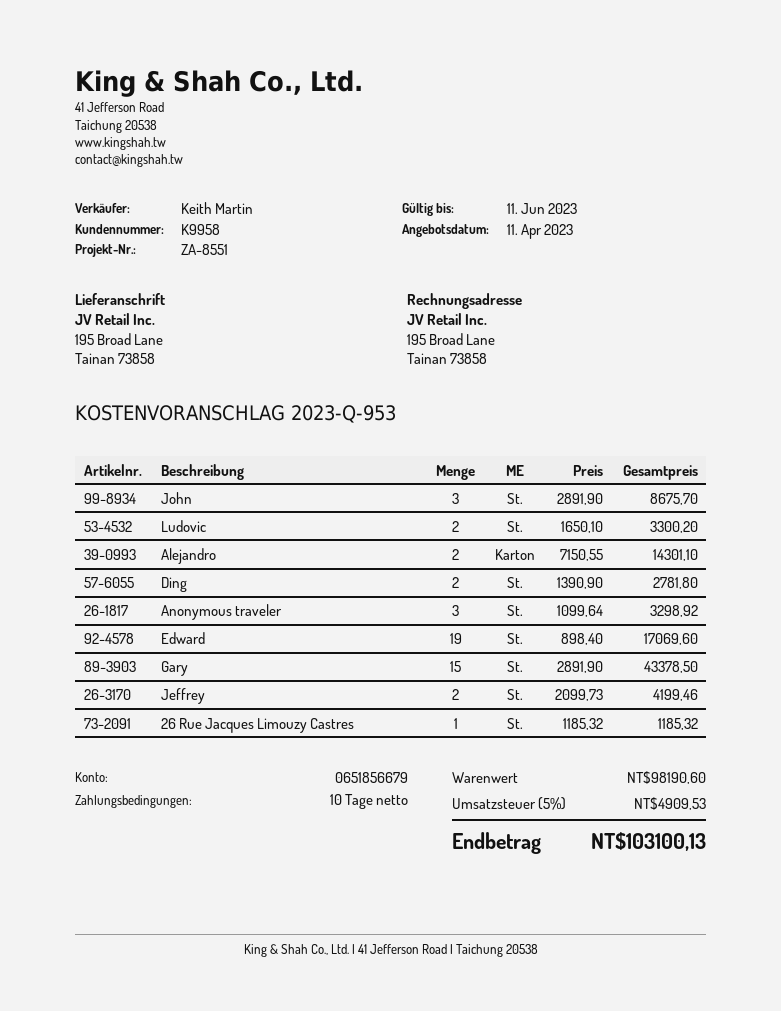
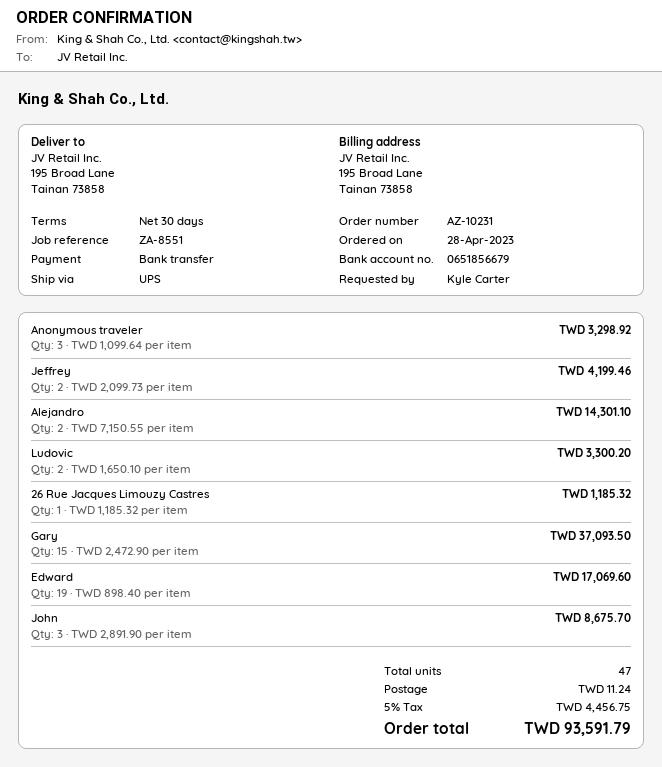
payment terms: 10 days -> 30 days
Ding: 2 x 1390.90 = 2781.80 -> none
Gary: 15 x 2891.90 = 43378.50 -> 15 x 2472.90 = 37093.50
shipping: none -> 11.24
tax: 5% = 4909.53 -> 5% = 4456.75
total: 103100.13 -> 93591.79

